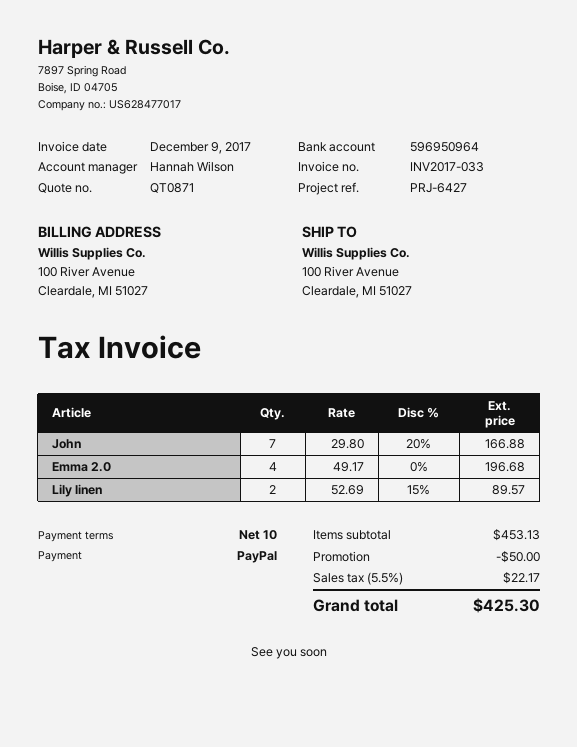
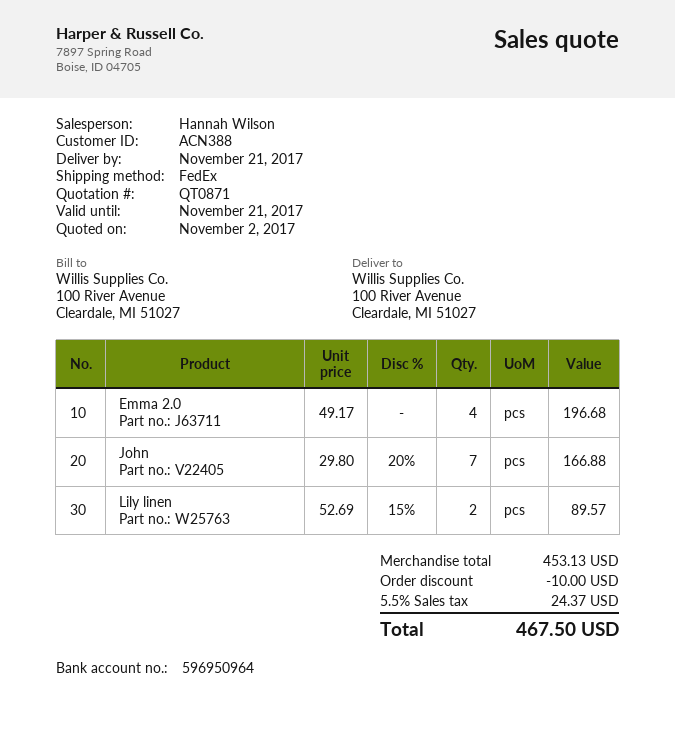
discount: 50.00 -> 10.00
tax: 5.5% = 22.17 -> 5.5% = 24.37
total: 425.30 -> 467.50

